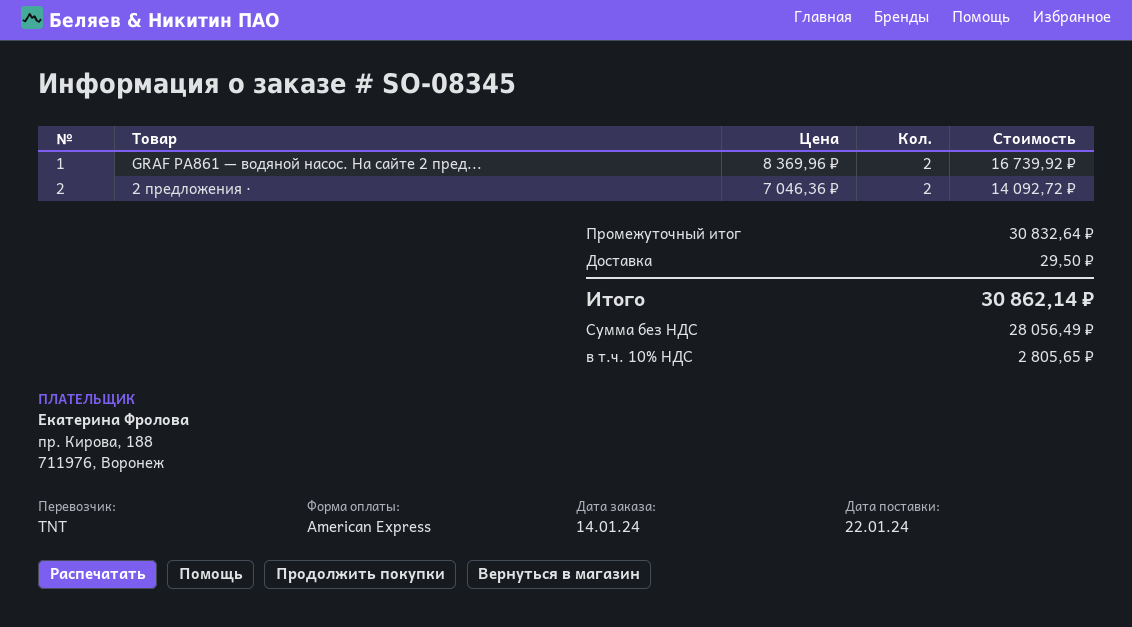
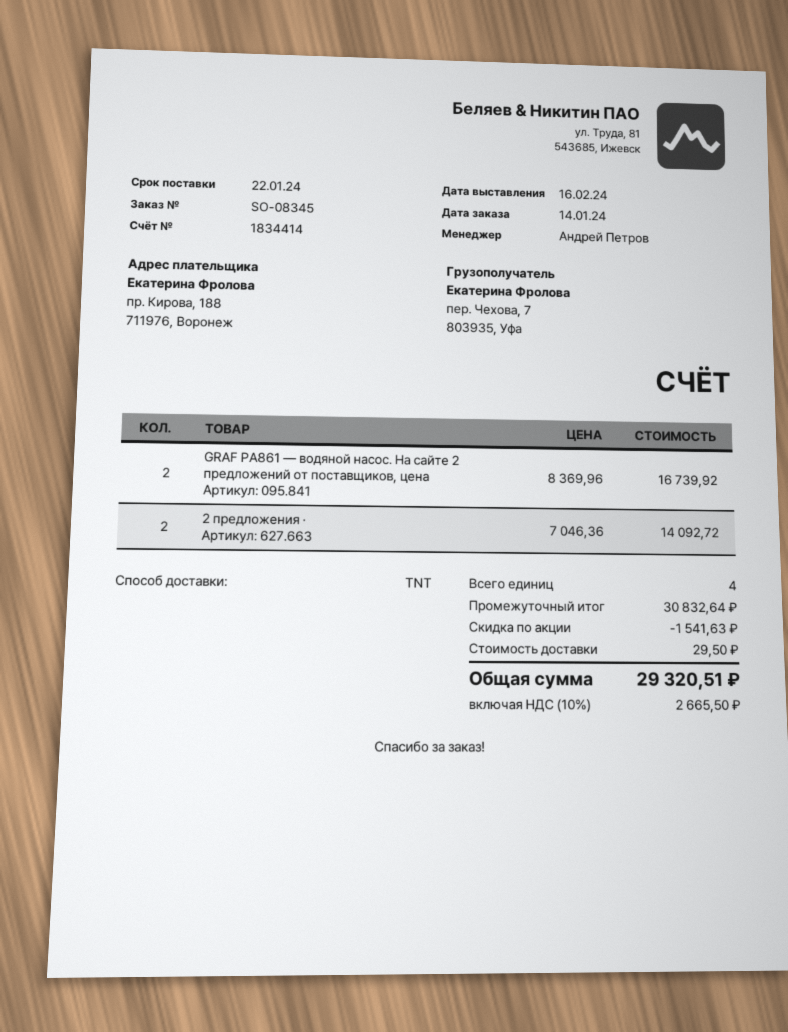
discount: none -> 1541.63
tax: 10% = 2805.65 -> 10% = 2665.50
total: 30862.14 -> 29320.51

